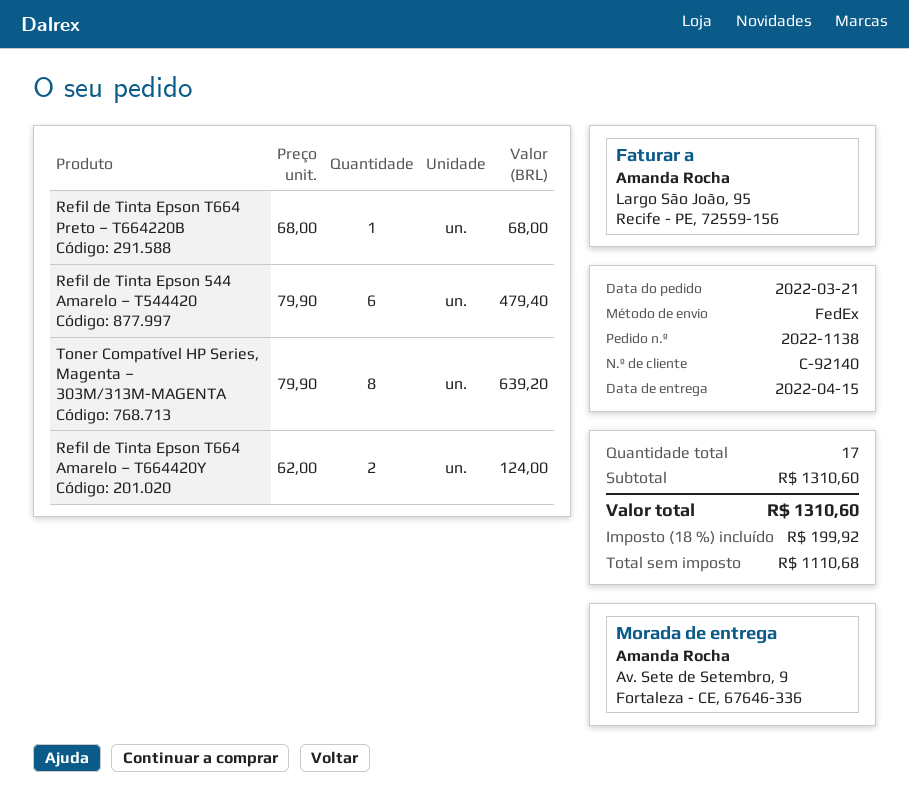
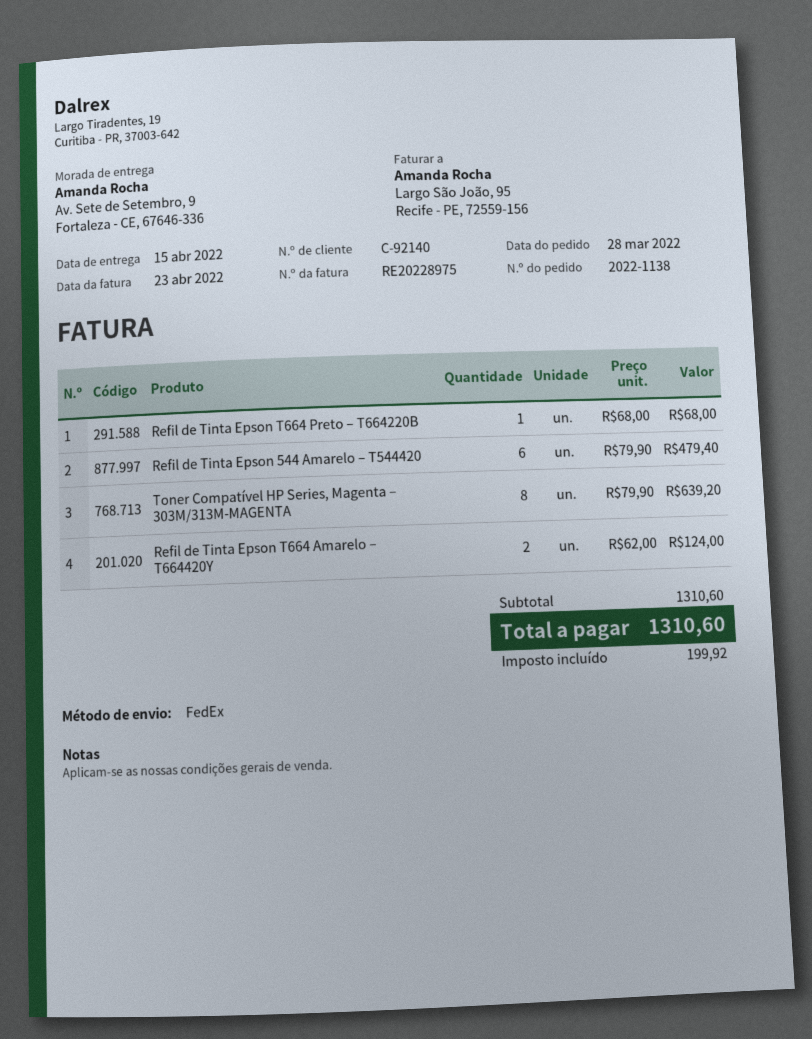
order date: 2022-03-21 -> 2022-03-28

